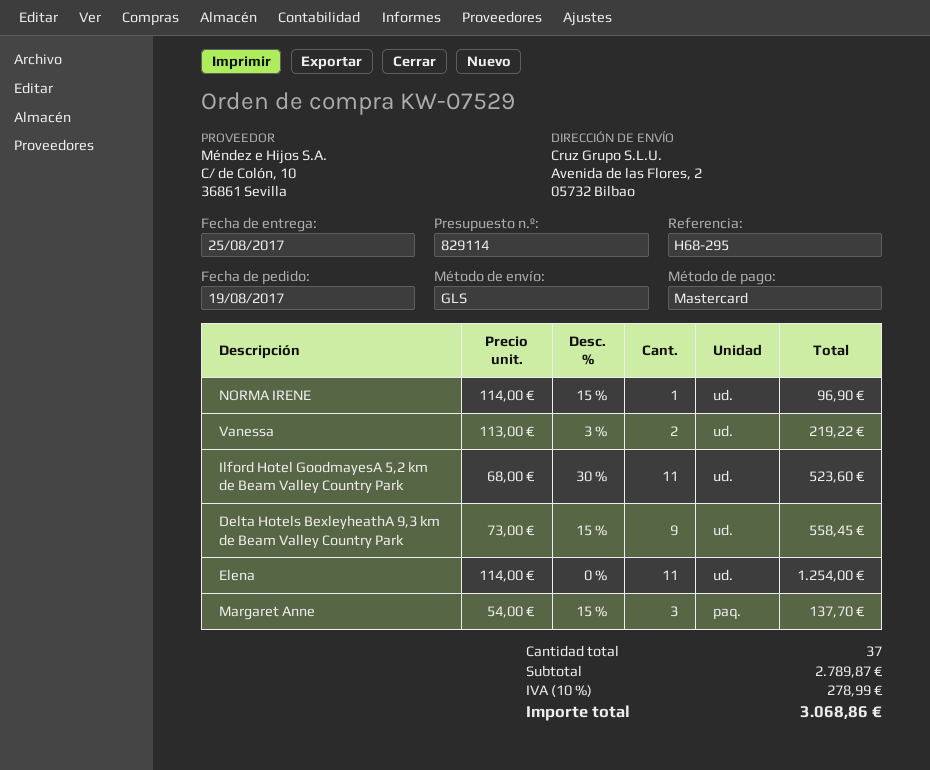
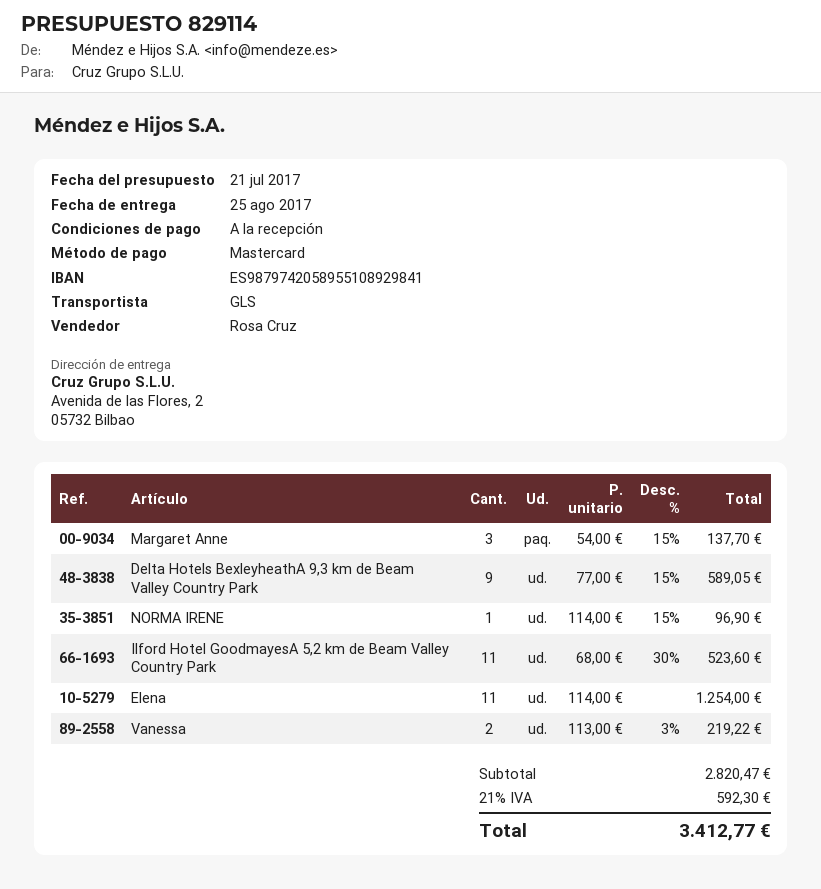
Delta Hotels BexleyheathA 9,3 km de Beam Valley Country Park: 9 x 73.00 - 15% = 558.45 -> 9 x 77.00 - 15% = 589.05
subtotal: 2789.87 -> 2820.47
tax: 10% = 278.99 -> 21% = 592.30
total: 3068.86 -> 3412.77

